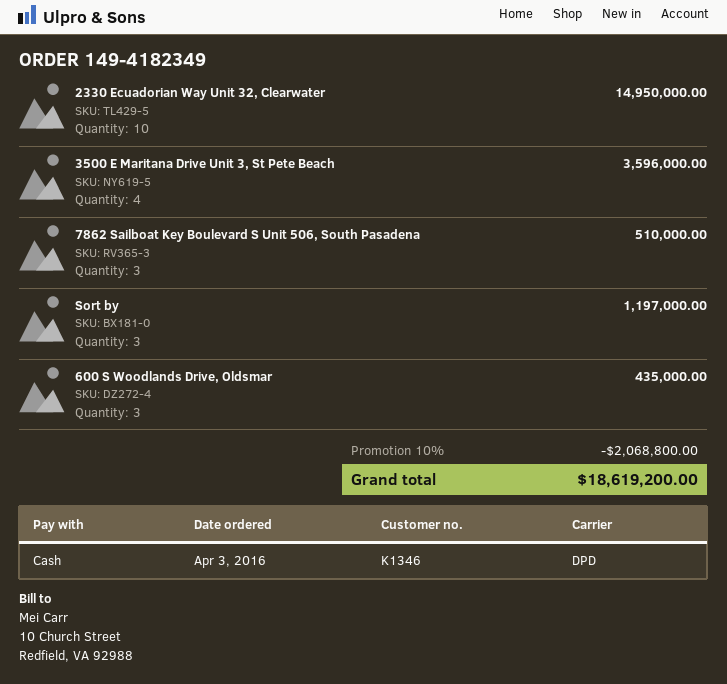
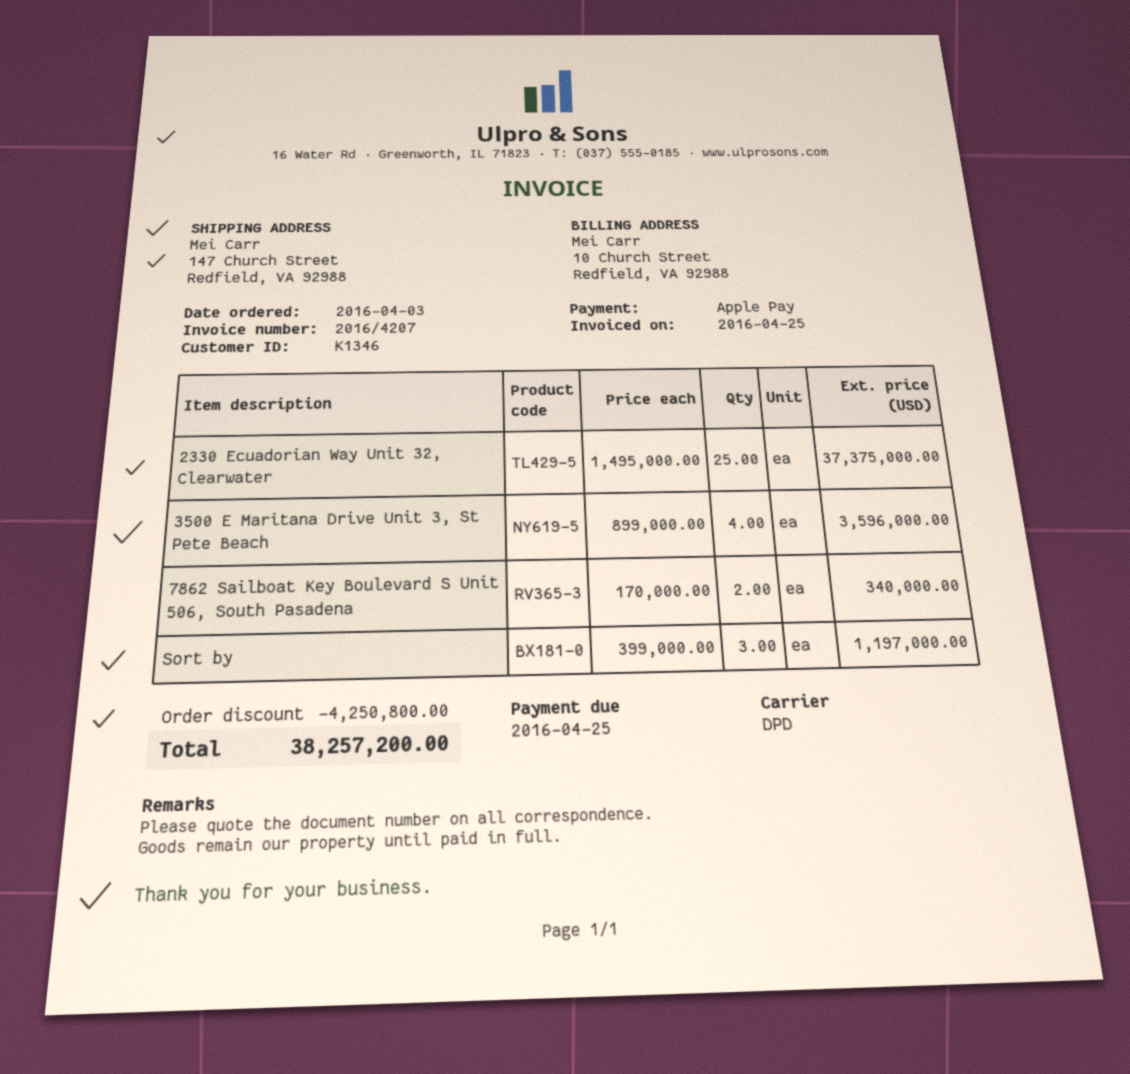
payment method: cash -> Apple Pay
2330 Ecuadorian Way Unit 32, Clearwater: 10 for 14950000.00 -> 25 for 37375000.00
7862 Sailboat Key Boulevard S Unit 506, South Pasadena: 3 for 510000.00 -> 2 for 340000.00
600 S Woodlands Drive, Oldsmar: 3 for 435000.00 -> none
discount: 2068800.00 -> 4250800.00
total: 18619200.00 -> 38257200.00

